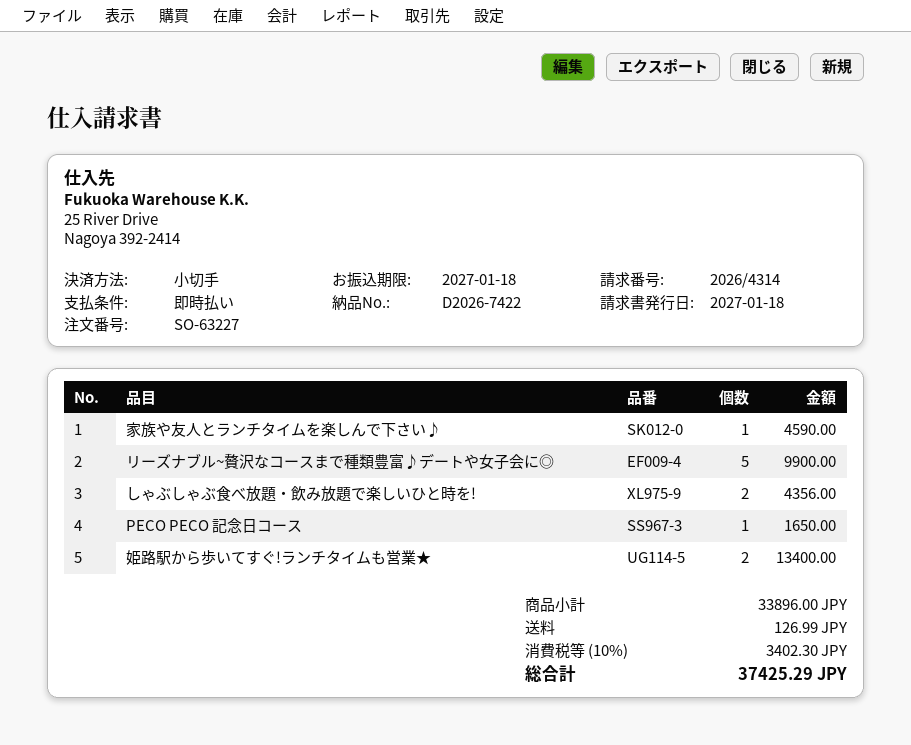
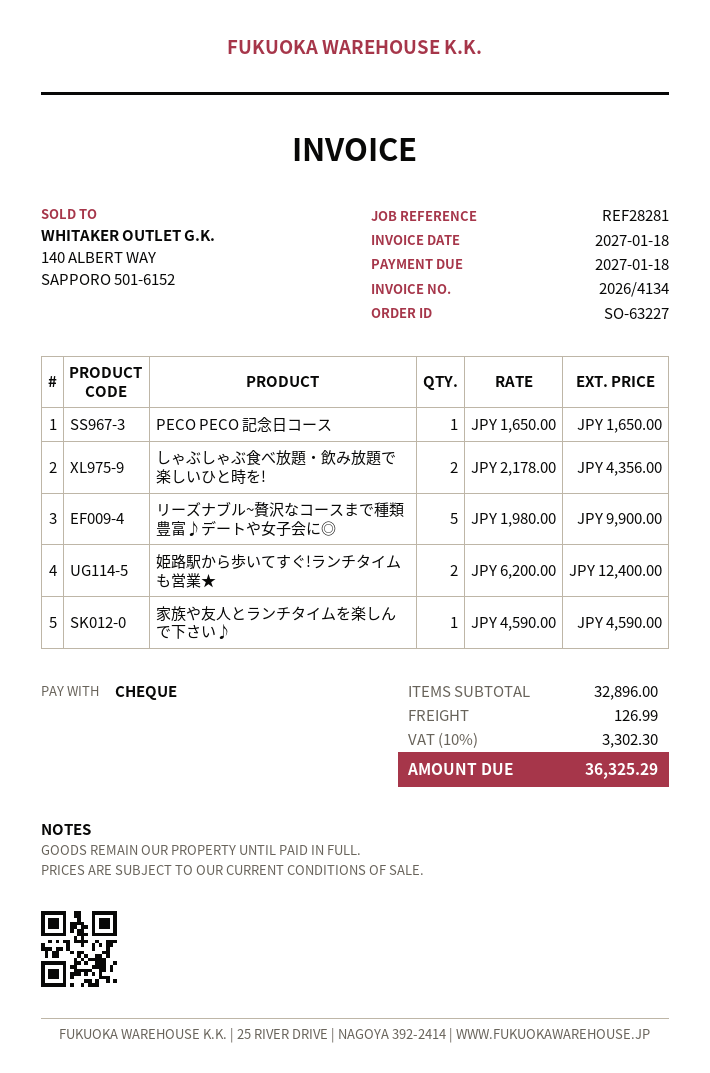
invoice number: 2026/4314 -> 2026/4134
姫路駅から歩いてすぐ!ランチタイムも営業★: 2 for 13400.00 -> 2 for 12400.00
subtotal: 33896.00 -> 32896.00
tax: 10% = 3402.30 -> 10% = 3302.30
total: 37425.29 -> 36325.29

